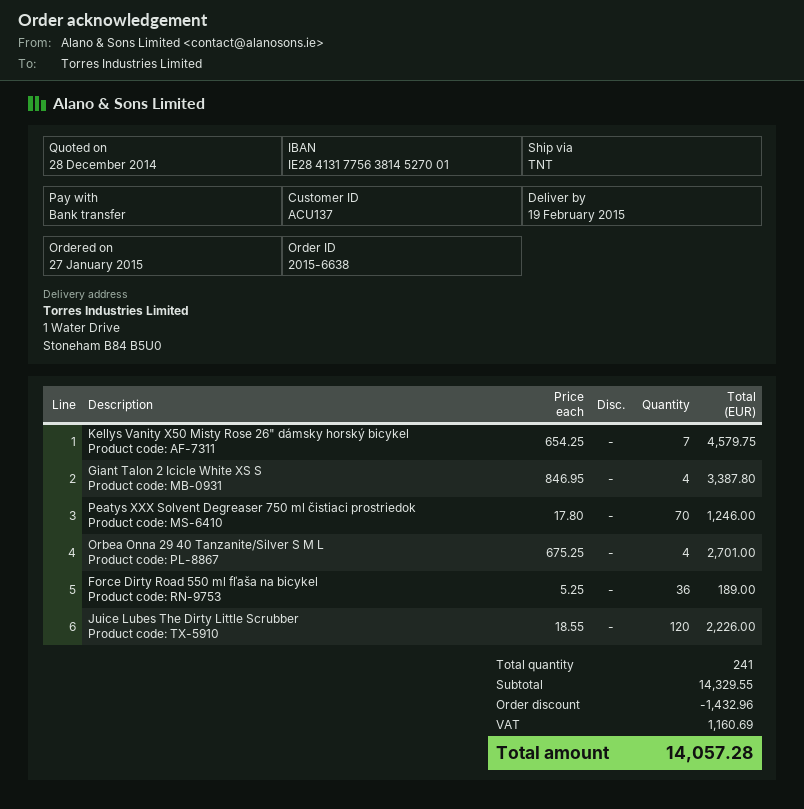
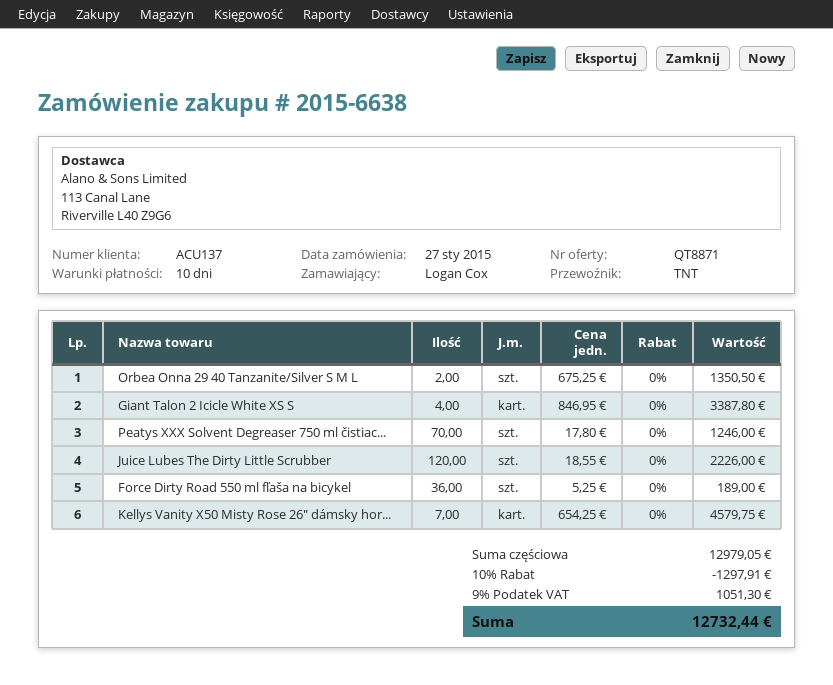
Orbea Onna 29 40 Tanzanite/Silver S M L: 4 x 675.25 = 2701.00 -> 2 x 675.25 = 1350.50
subtotal: 14329.55 -> 12979.05
discount: 1432.96 -> 1297.91
tax: 1160.69 -> 1051.30
total: 14057.28 -> 12732.44

